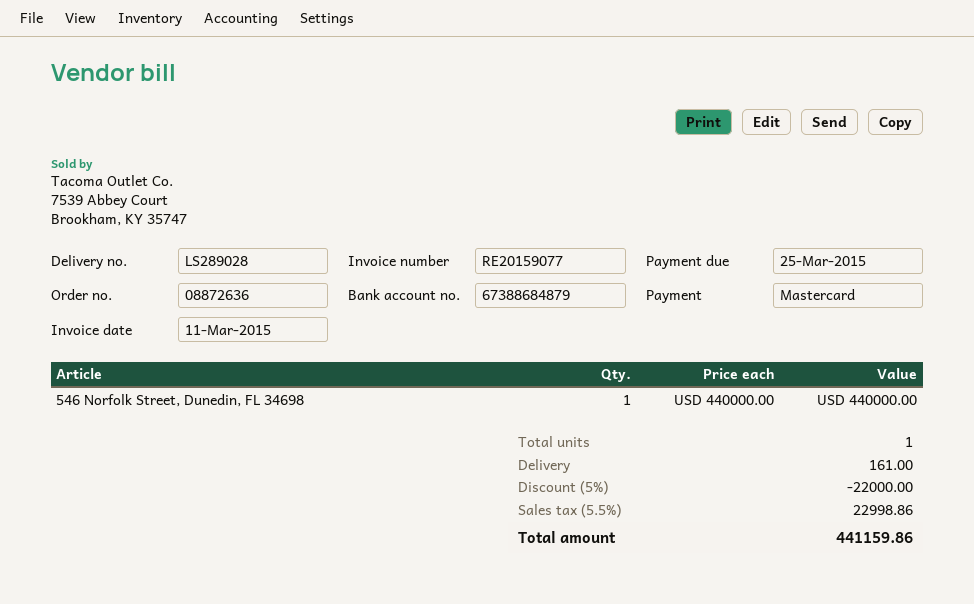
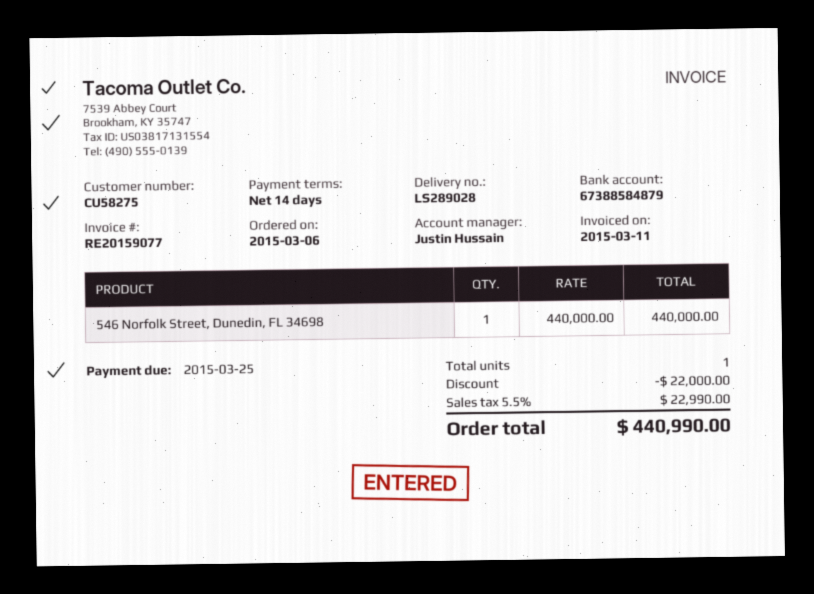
bank account: 67388684879 -> 67388584879
shipping: 161.00 -> none
tax: 5.5% = 22998.86 -> 5.5% = 22990.00
total: 441159.86 -> 440990.00

